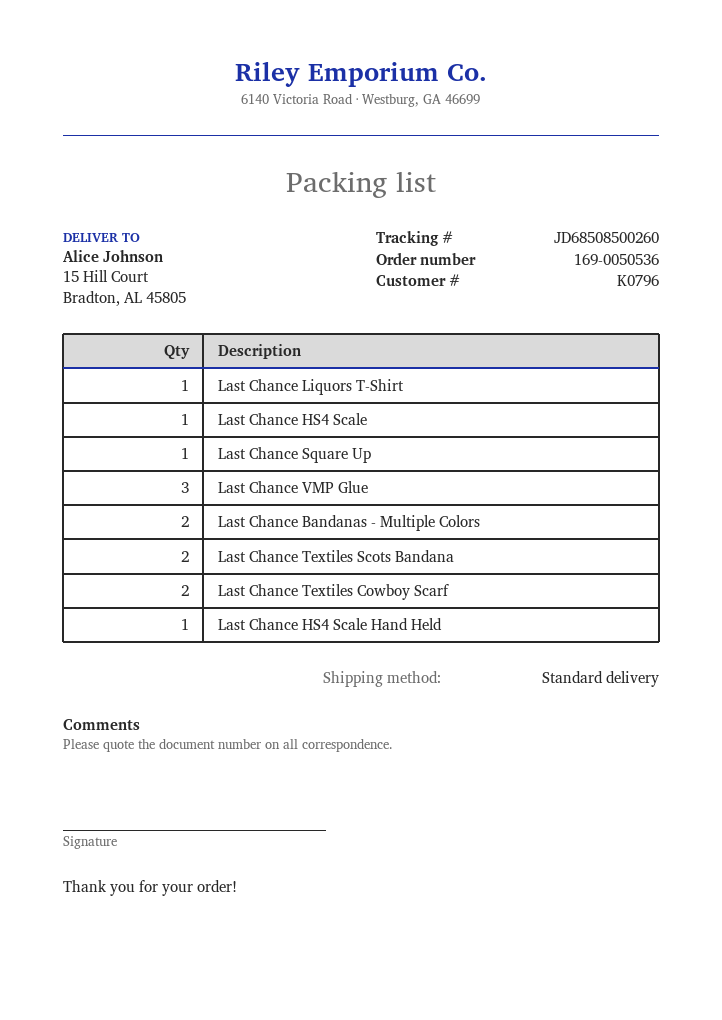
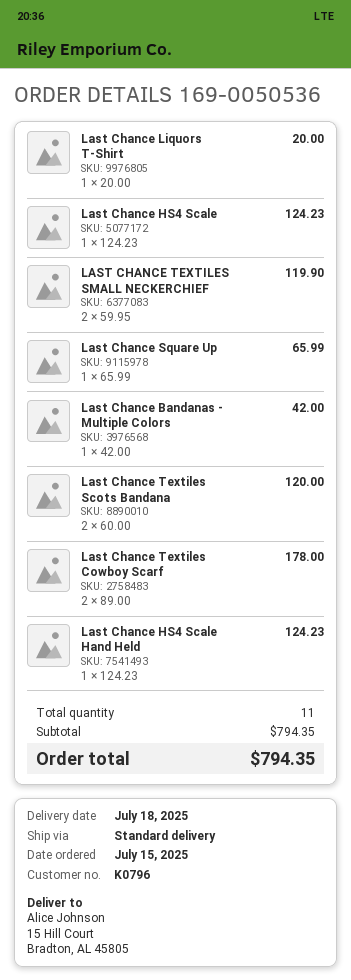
Last Chance VMP Glue: 3 -> none
Last Chance Bandanas - Multiple Colors: 2 -> 1
LAST CHANCE TEXTILES SMALL NECKERCHIEF: none -> 2

